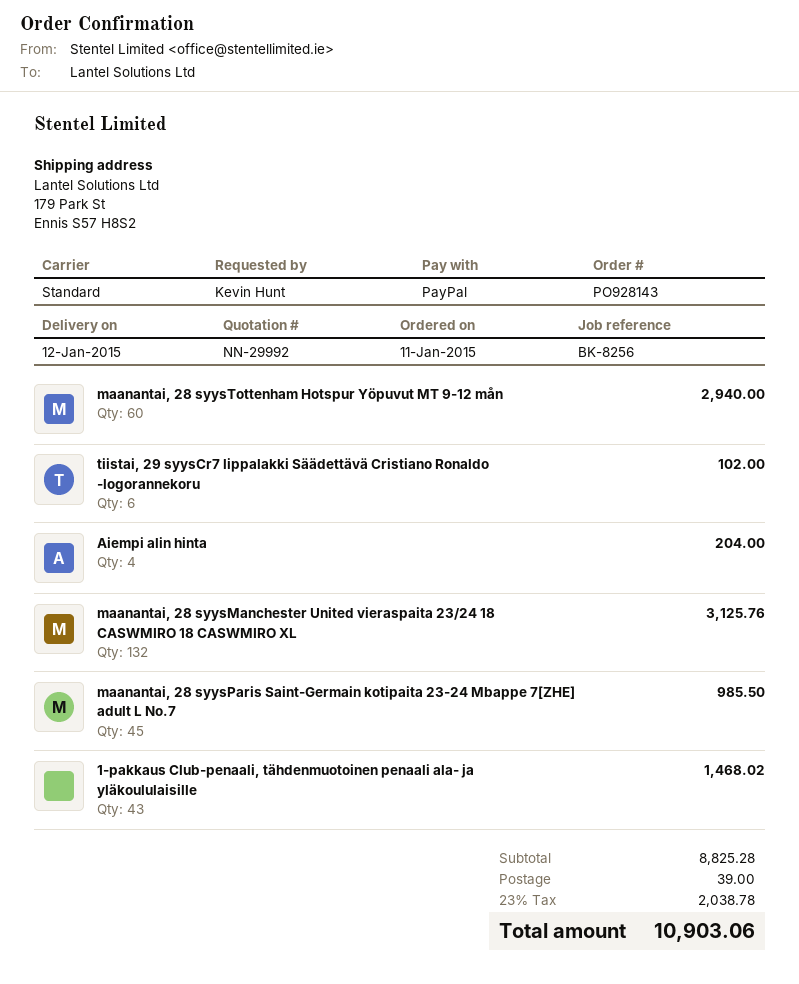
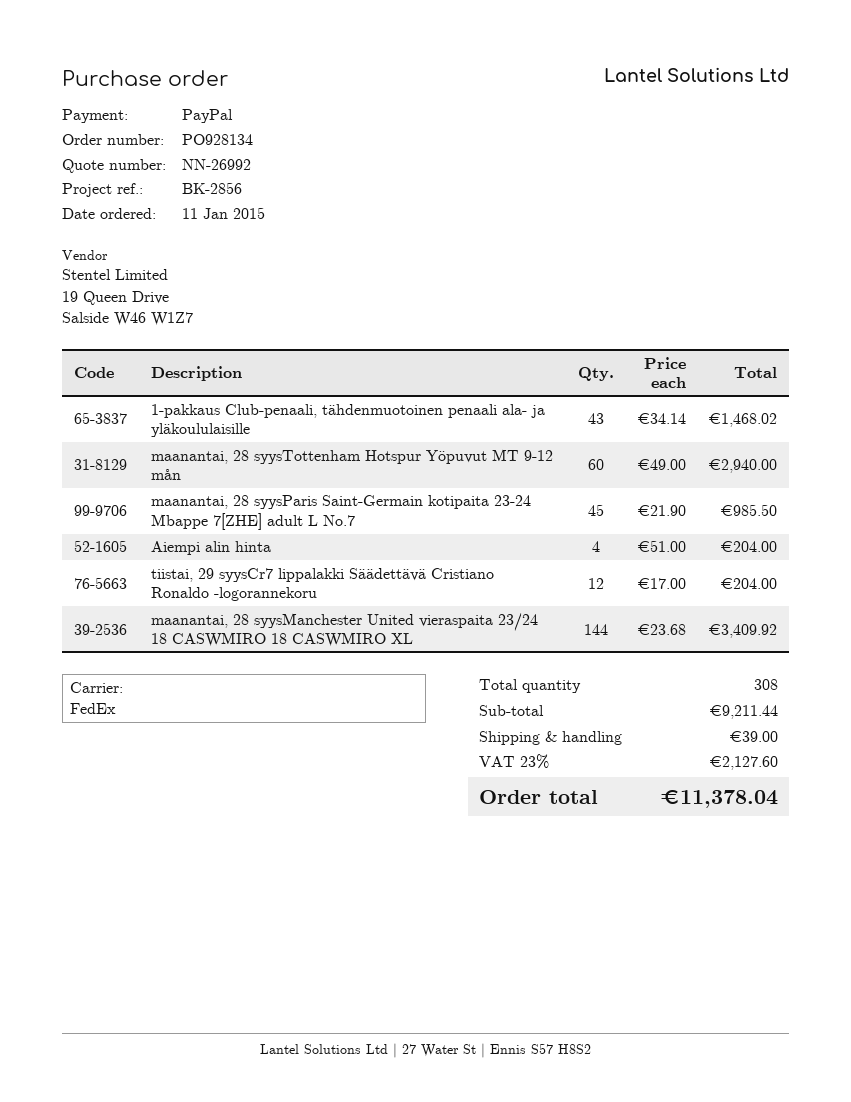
quote number: NN-29992 -> NN-26992
order number: PO928143 -> PO928134
reference: BK-8256 -> BK-2856
shipping method: standard -> FedEx
tiistai, 29 syysCr7 lippalakki Säädettävä Cristiano Ronaldo -logorannekoru: 6 for 102.00 -> 12 for 204.00
maanantai, 28 syysManchester United vieraspaita 23/24 18 CASWMIRO 18 CASWMIRO XL: 132 for 3125.76 -> 144 for 3409.92
subtotal: 8825.28 -> 9211.44
tax: 23% = 2038.78 -> 23% = 2127.60
total: 10903.06 -> 11378.04

